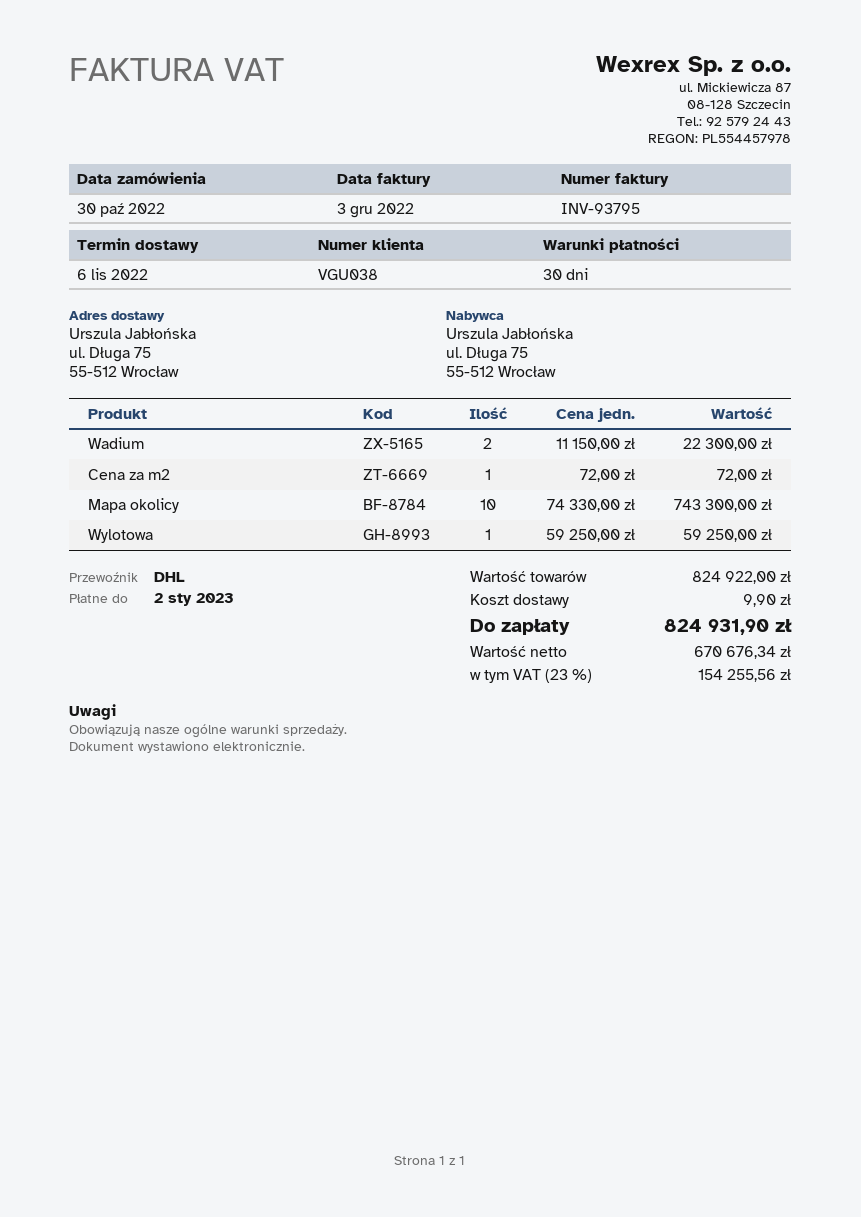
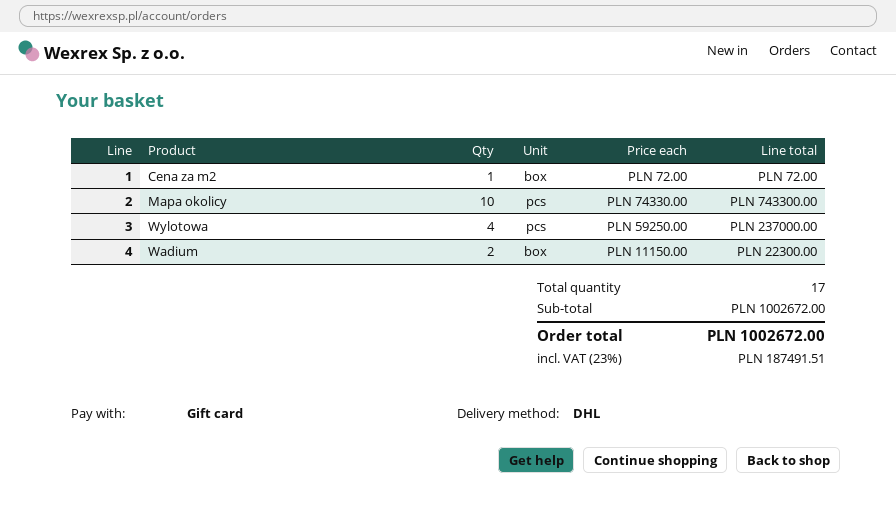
Wylotowa: 1 x 59250.00 = 59250.00 -> 4 x 59250.00 = 237000.00
subtotal: 824922.00 -> 1002672.00
shipping: 9.90 -> none
tax: 23% = 154255.56 -> 23% = 187491.51
total: 824931.90 -> 1002672.00

